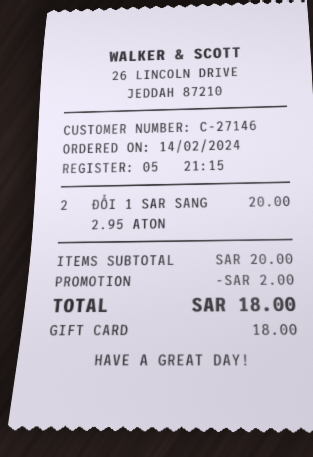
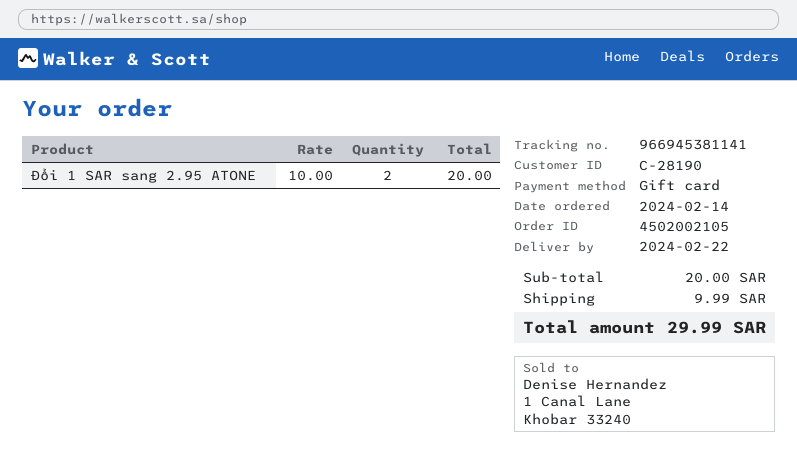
customer number: C-27146 -> C-28190
discount: 2.00 -> none
shipping: none -> 9.99
total: 18.00 -> 29.99

